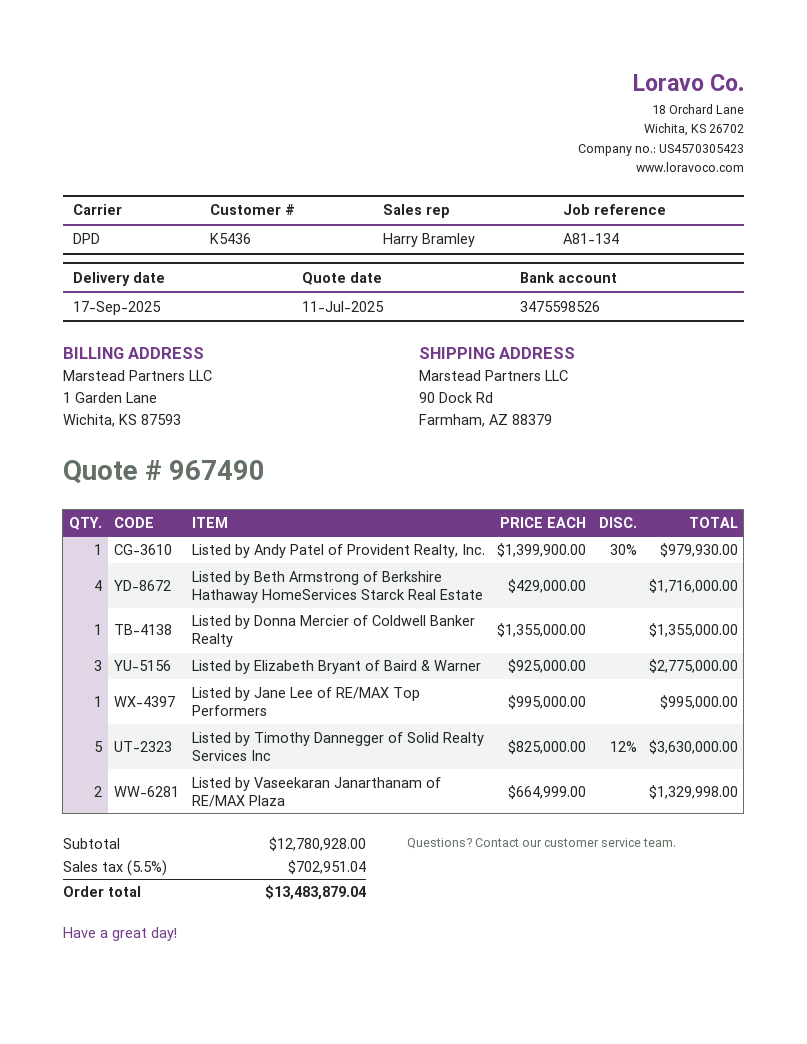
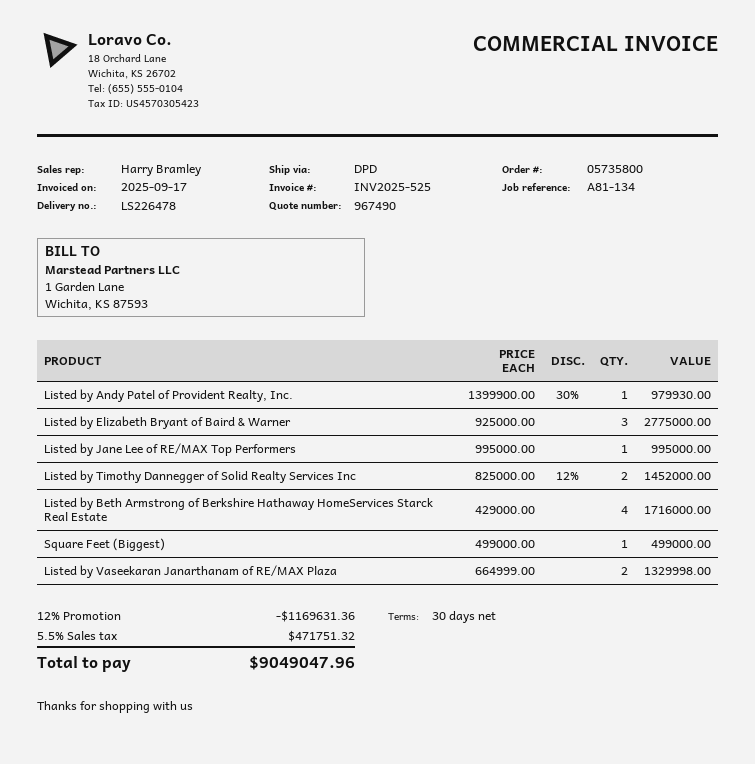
Listed by Donna Mercier of Coldwell Banker Realty: 1 x 1355000.00 = 1355000.00 -> none
Listed by Timothy Dannegger of Solid Realty Services Inc: 5 x 825000.00 - 12% = 3630000.00 -> 2 x 825000.00 - 12% = 1452000.00
Square Feet (Biggest): none -> 1 x 499000.00 = 499000.00
discount: none -> 12% = 1169631.36
tax: 5.5% = 702951.04 -> 5.5% = 471751.32
total: 13483879.04 -> 9049047.96

